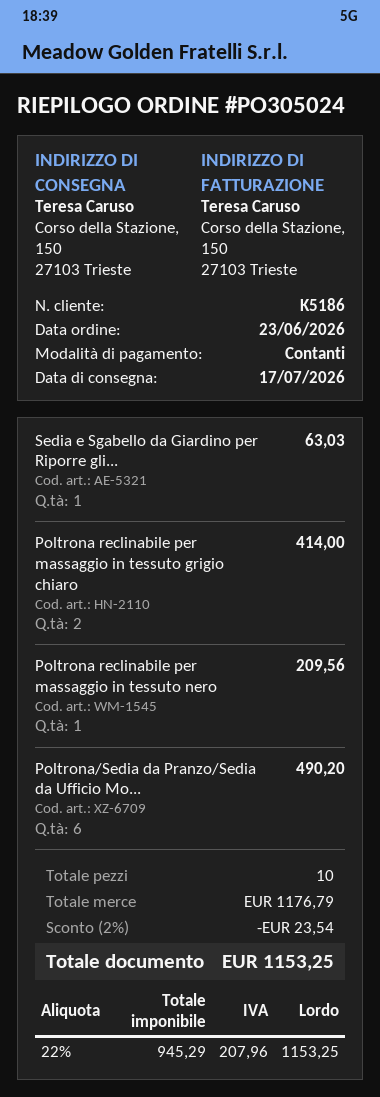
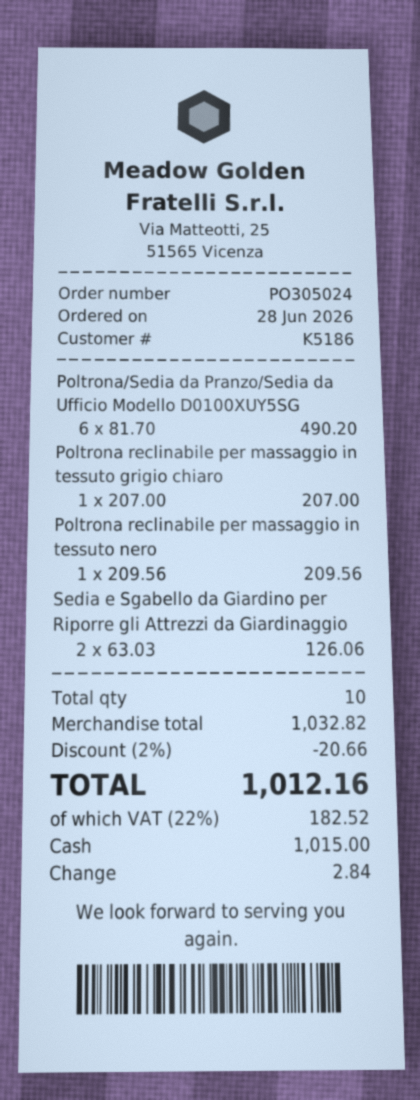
order date: 2026-06-23 -> 2026-06-28
Sedia e Sgabello da Giardino per Riporre gli...: 1 for 63.03 -> 2 for 126.06
Poltrona reclinabile per massaggio in tessuto grigio chiaro: 2 for 414.00 -> 1 for 207.00
subtotal: 1176.79 -> 1032.82
discount: 2% = 23.54 -> 2% = 20.66
tax: 22% = 207.96 -> 22% = 182.52
total: 1153.25 -> 1012.16

